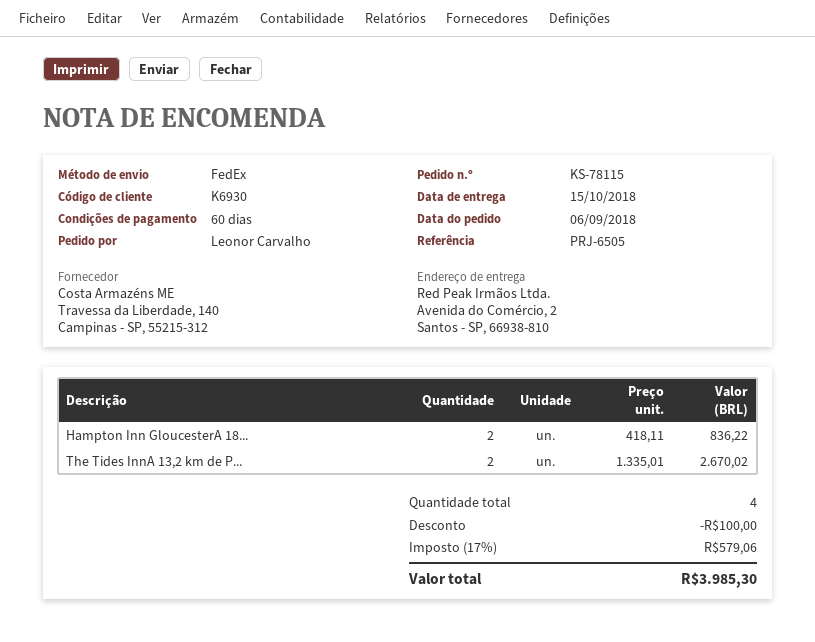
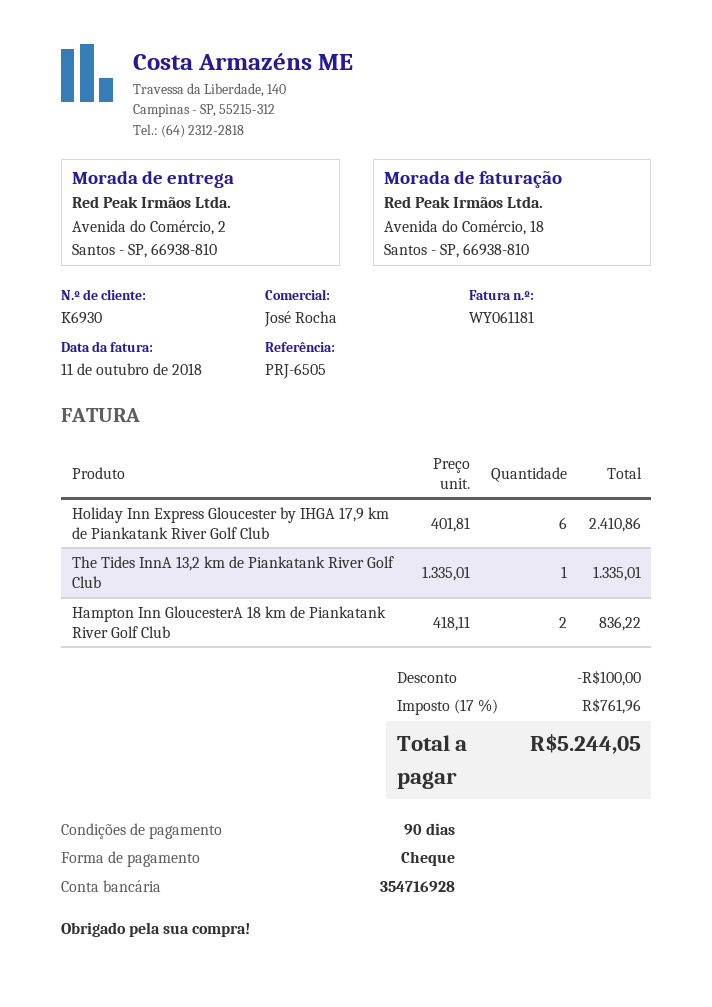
payment terms: 60 days -> 90 days
The Tides InnA 13,2 km de P...: 2 x 1335.01 = 2670.02 -> 1 x 1335.01 = 1335.01
Holiday Inn Express Gloucester by IHGA 17,9 km de Piankatank River Golf Club: none -> 6 x 401.81 = 2410.86
tax: 17% = 579.06 -> 17% = 761.96
total: 3985.30 -> 5244.05

